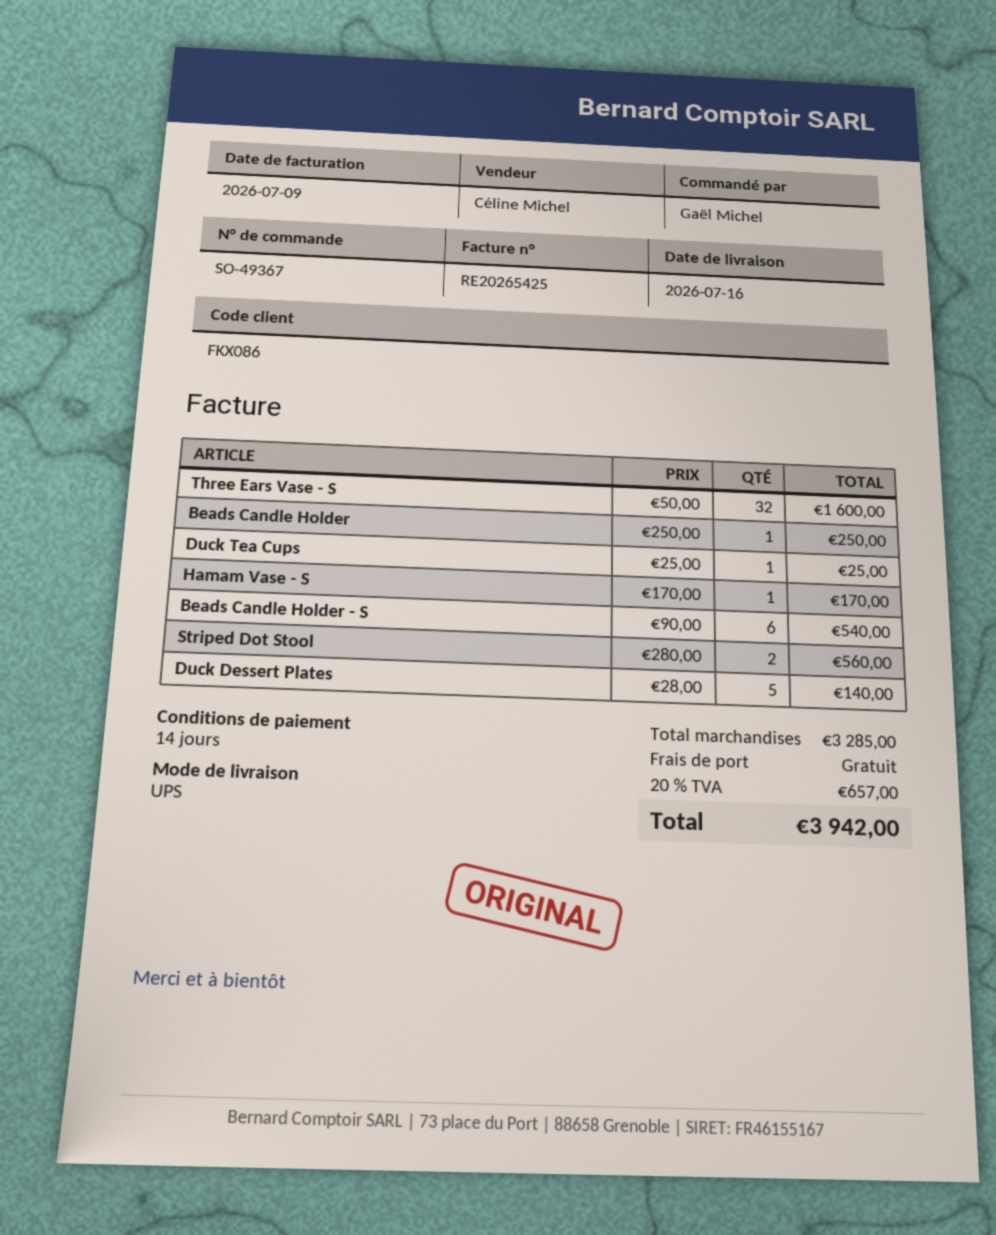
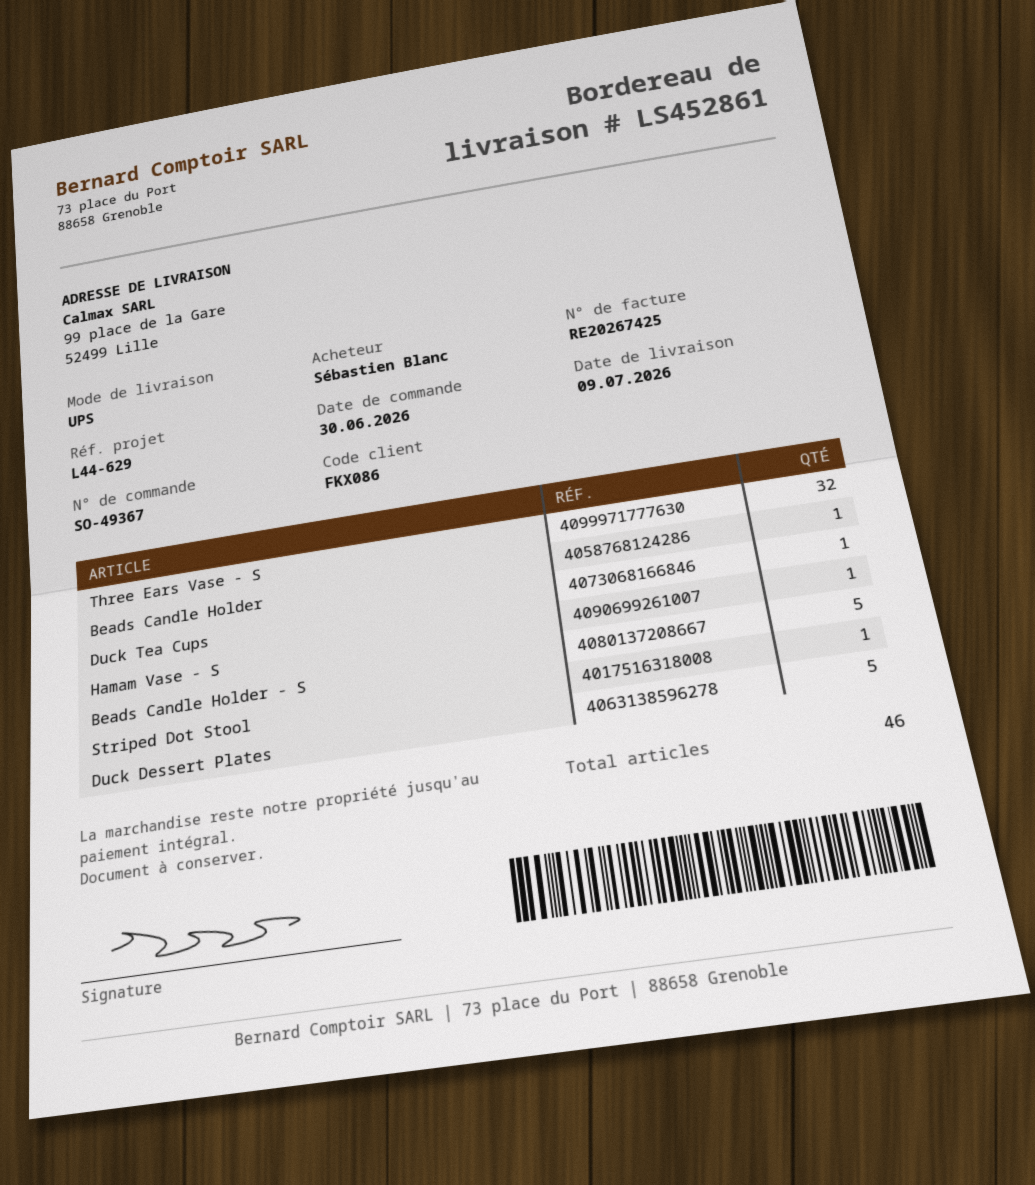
delivery date: 2026-07-16 -> 2026-07-09
invoice number: RE20265425 -> RE20267425
ordered by: Gaël Michel -> Sébastien Blanc
Beads Candle Holder - S: 6 -> 5
Striped Dot Stool: 2 -> 1

